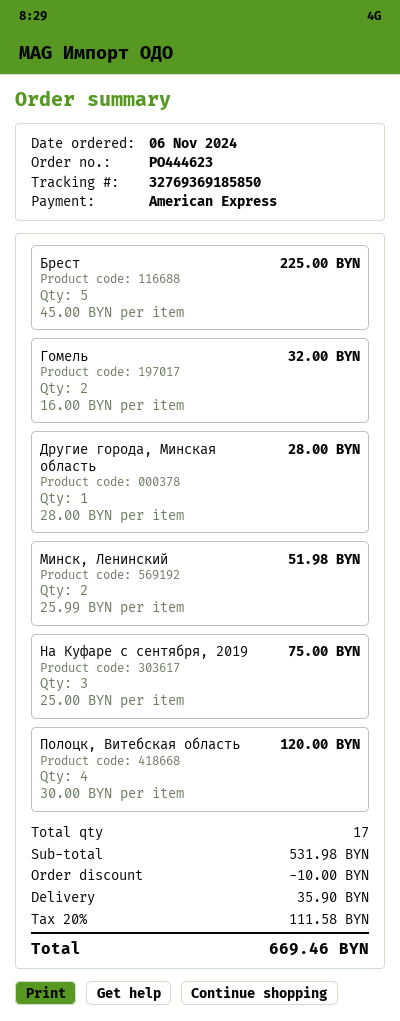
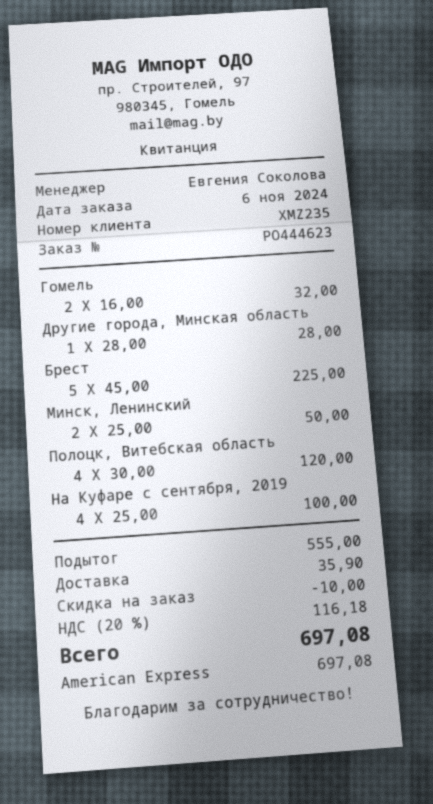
Минск, Ленинский: 2 x 25.99 = 51.98 -> 2 x 25.00 = 50.00
На Куфаре с сентября, 2019: 3 x 25.00 = 75.00 -> 4 x 25.00 = 100.00
subtotal: 531.98 -> 555.00
tax: 20% = 111.58 -> 20% = 116.18
total: 669.46 -> 697.08

